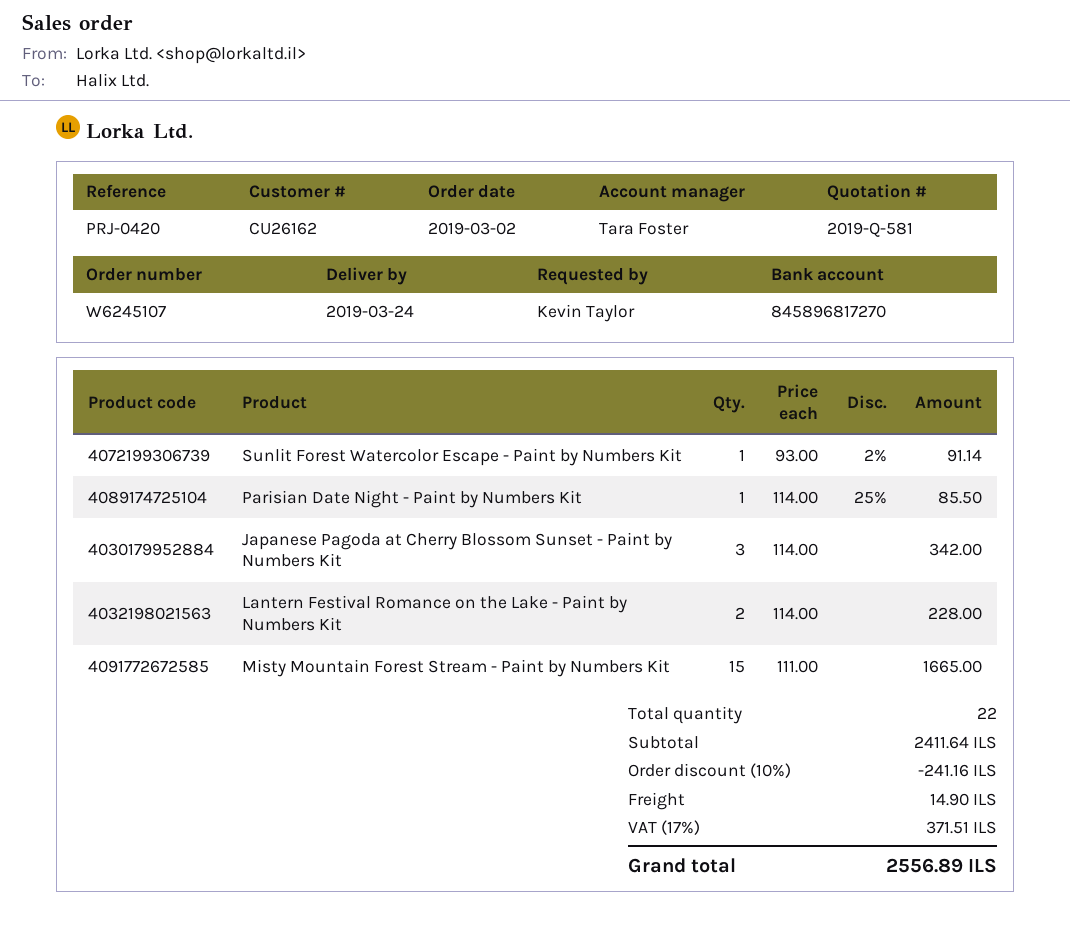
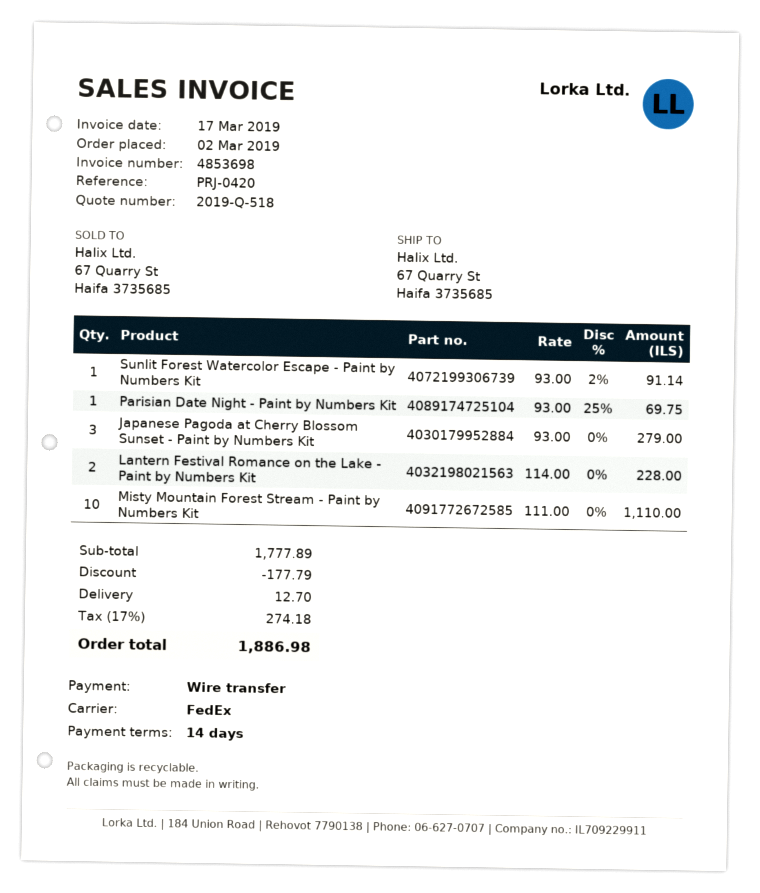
quote number: 2019-Q-581 -> 2019-Q-518
Parisian Date Night - Paint by Numbers Kit: 1 x 114.00 - 25% = 85.50 -> 1 x 93.00 - 25% = 69.75
Japanese Pagoda at Cherry Blossom Sunset - Paint by Numbers Kit: 3 x 114.00 = 342.00 -> 3 x 93.00 = 279.00
Misty Mountain Forest Stream - Paint by Numbers Kit: 15 x 111.00 = 1665.00 -> 10 x 111.00 = 1110.00
subtotal: 2411.64 -> 1777.89
discount: 241.16 -> 177.79
shipping: 14.90 -> 12.70
tax: 17% = 371.51 -> 17% = 274.18
total: 2556.89 -> 1886.98

